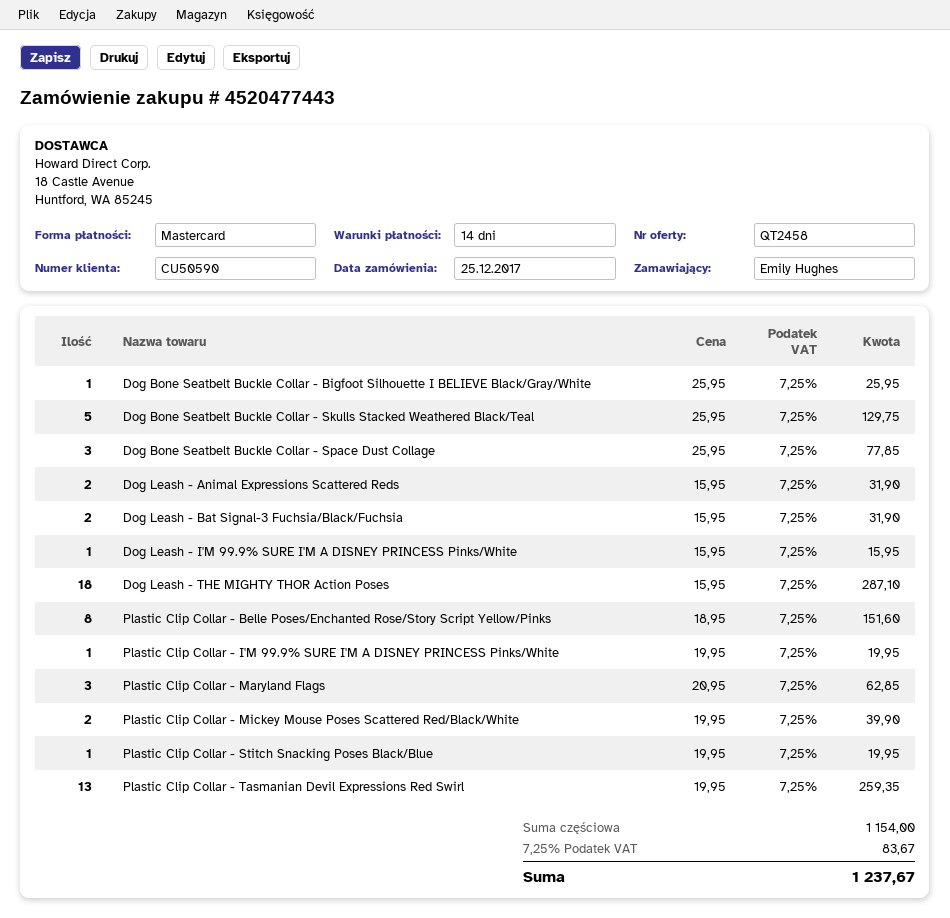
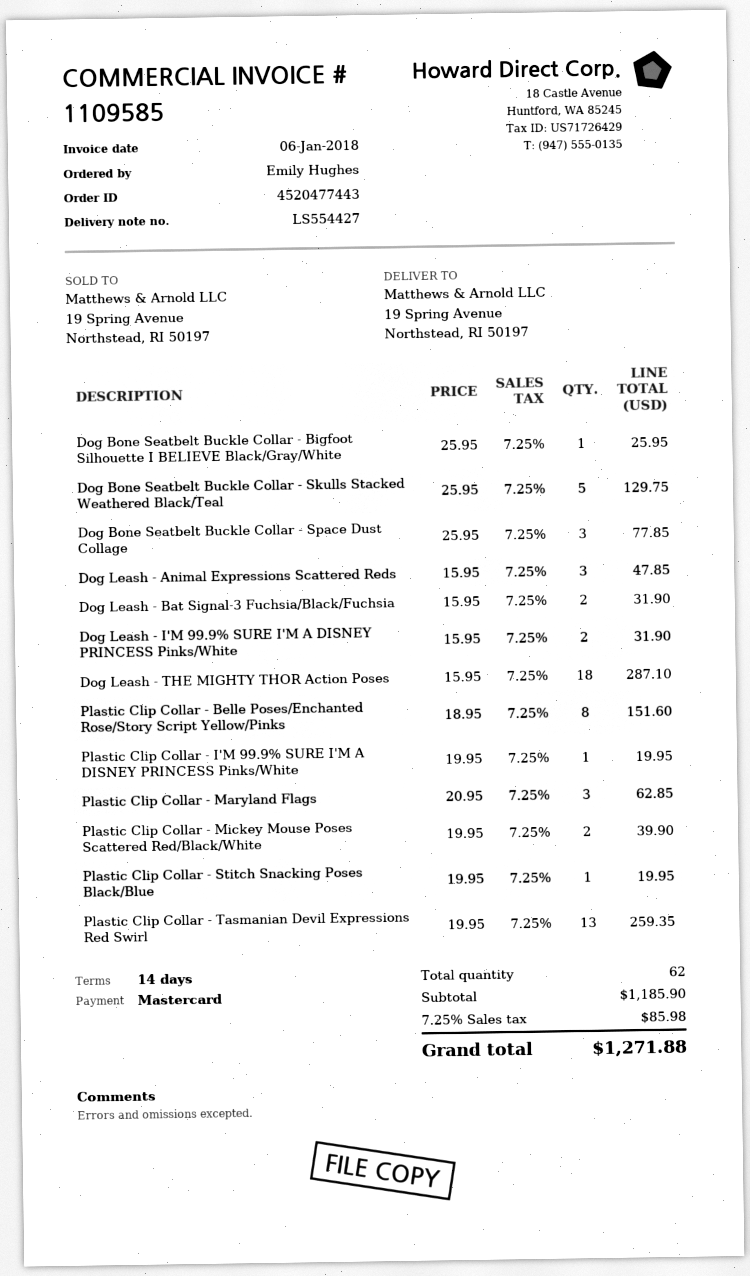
Dog Leash - Animal Expressions Scattered Reds: 2 x 15.95 = 31.90 -> 3 x 15.95 = 47.85
Dog Leash - I'M 99.9% SURE I'M A DISNEY PRINCESS Pinks/White: 1 x 15.95 = 15.95 -> 2 x 15.95 = 31.90
subtotal: 1154.00 -> 1185.90
tax: 7.25% = 83.67 -> 7.25% = 85.98
total: 1237.67 -> 1271.88

